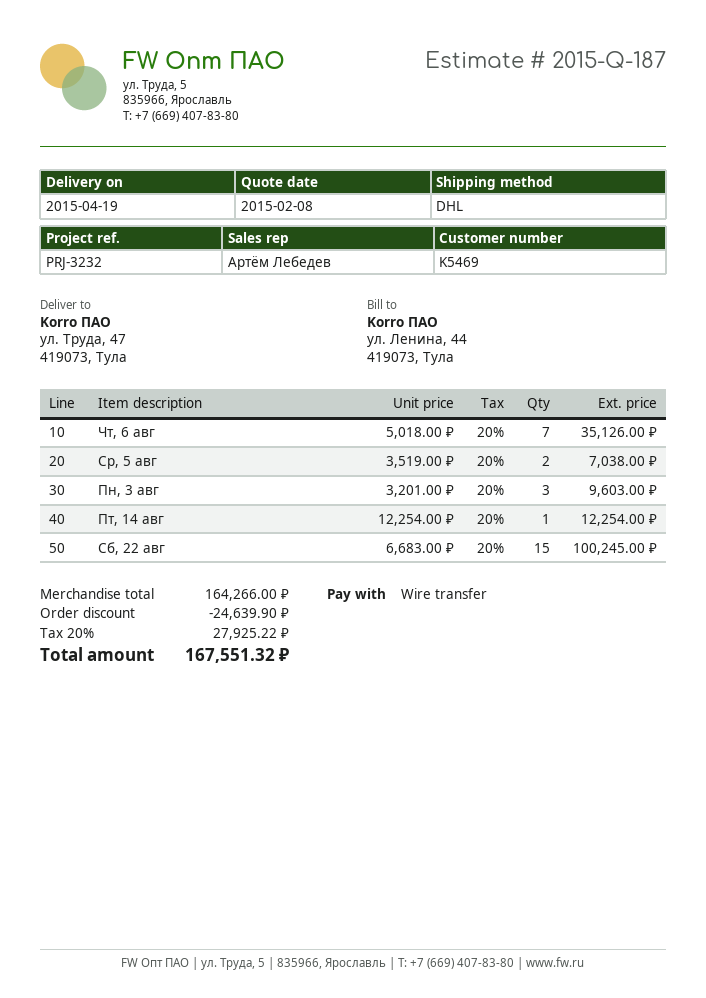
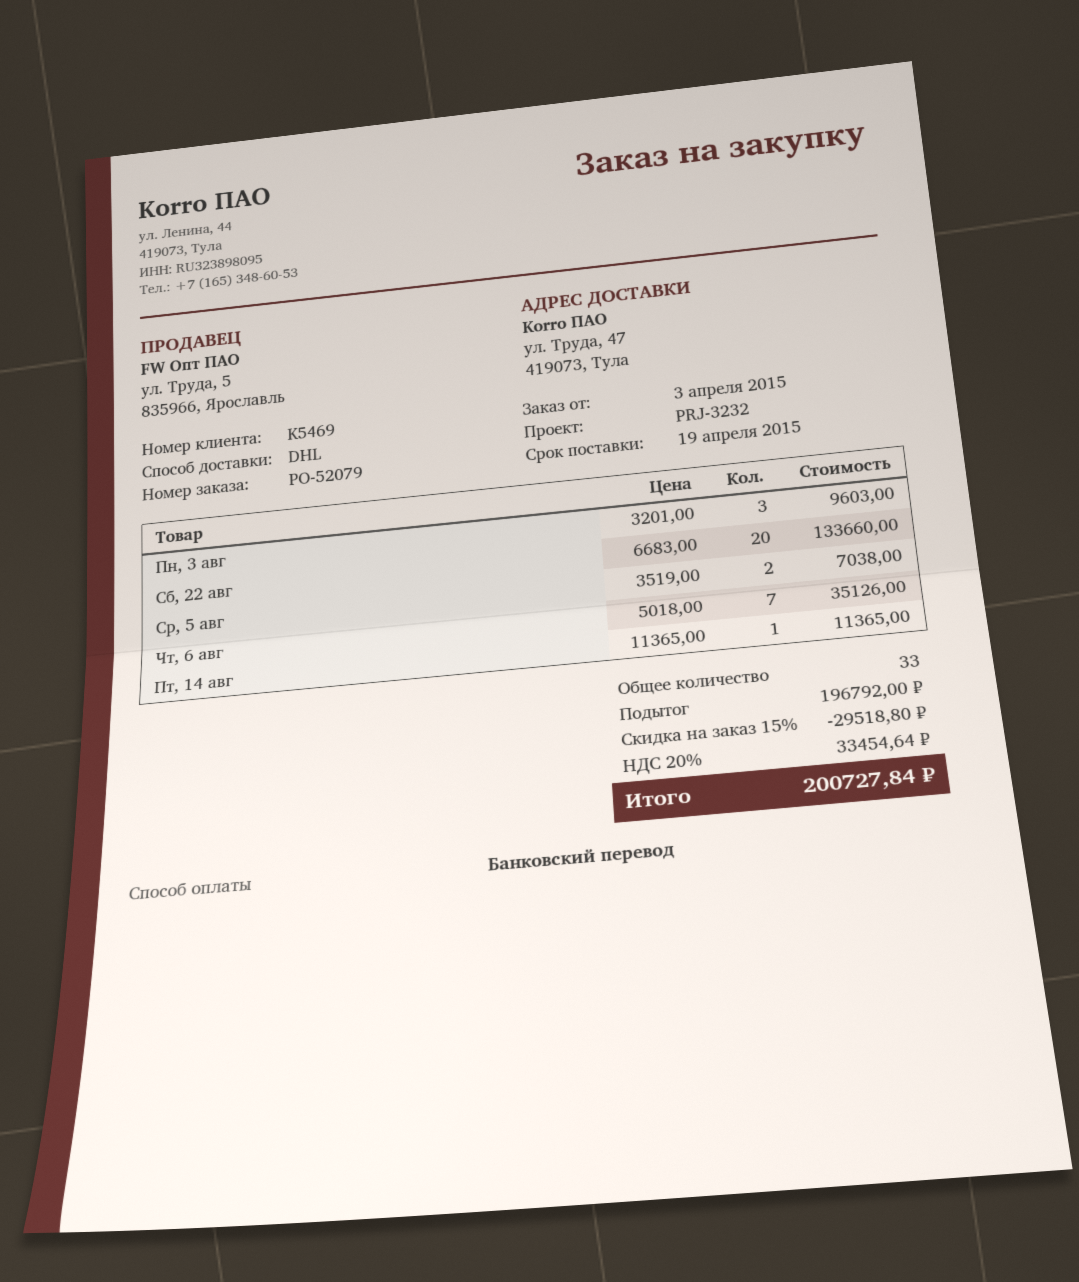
Пт, 14 авг: 1 x 12254.00 = 12254.00 -> 1 x 11365.00 = 11365.00
Сб, 22 авг: 15 x 6683.00 = 100245.00 -> 20 x 6683.00 = 133660.00
subtotal: 164266.00 -> 196792.00
discount: 24639.90 -> 29518.80
tax: 20% = 27925.22 -> 20% = 33454.64
total: 167551.32 -> 200727.84

